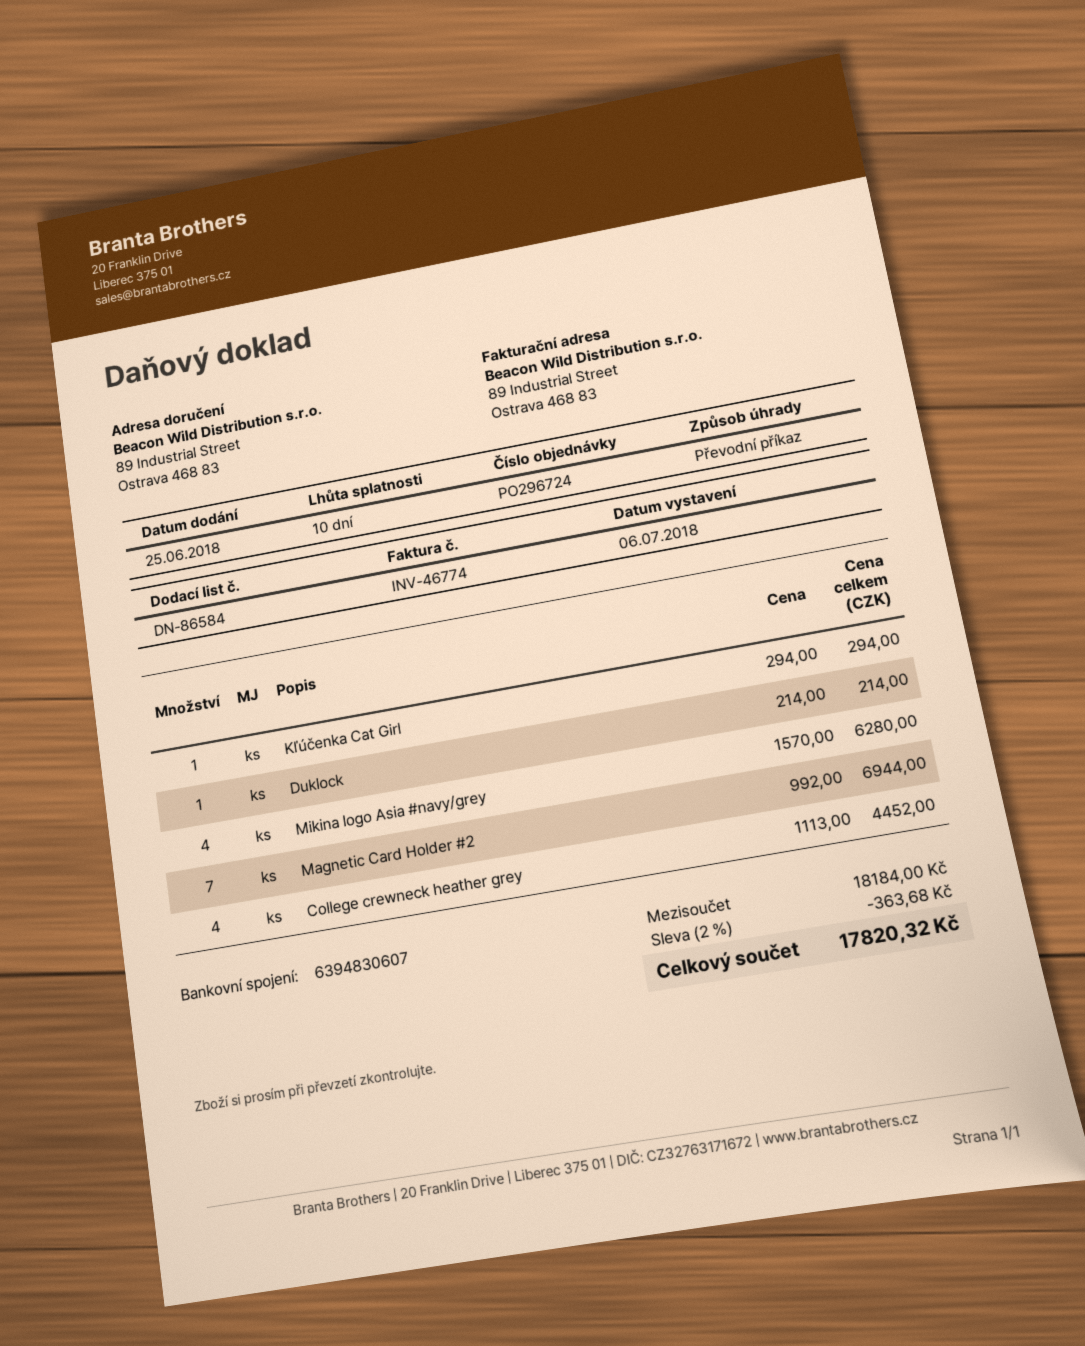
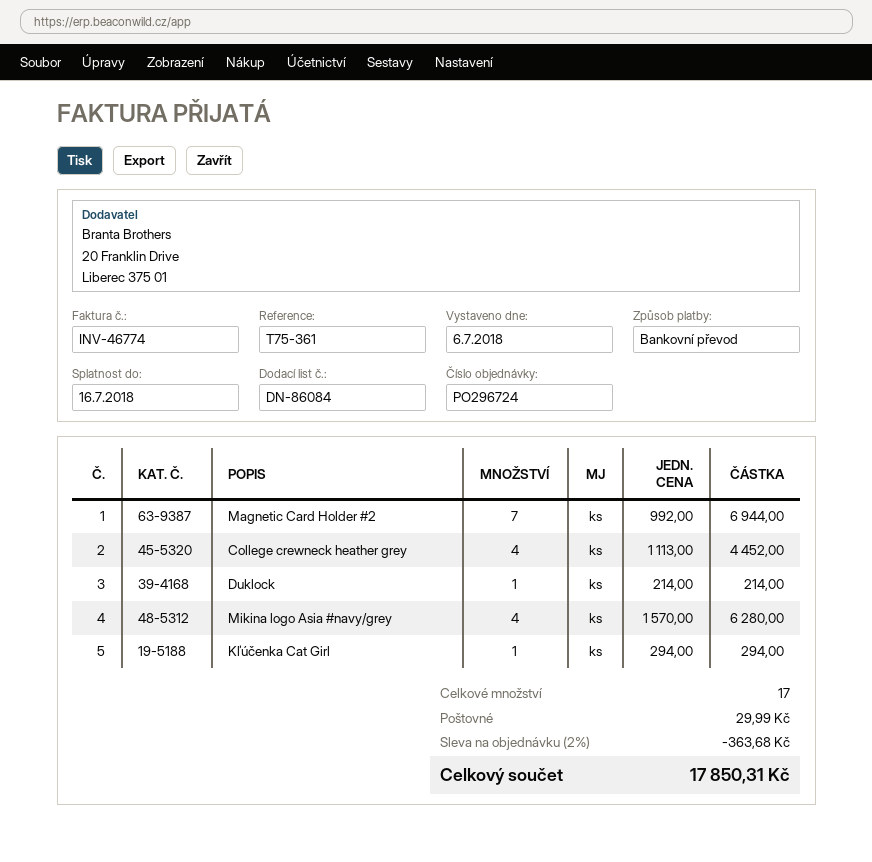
delivery note number: DN-86584 -> DN-86084
shipping: none -> 29.99
total: 17820.32 -> 17850.31

